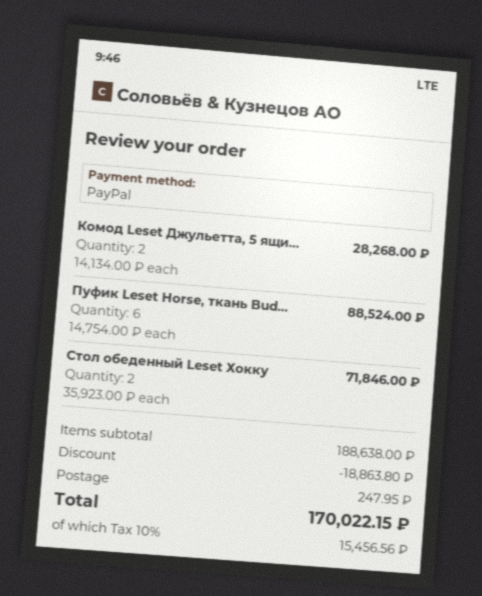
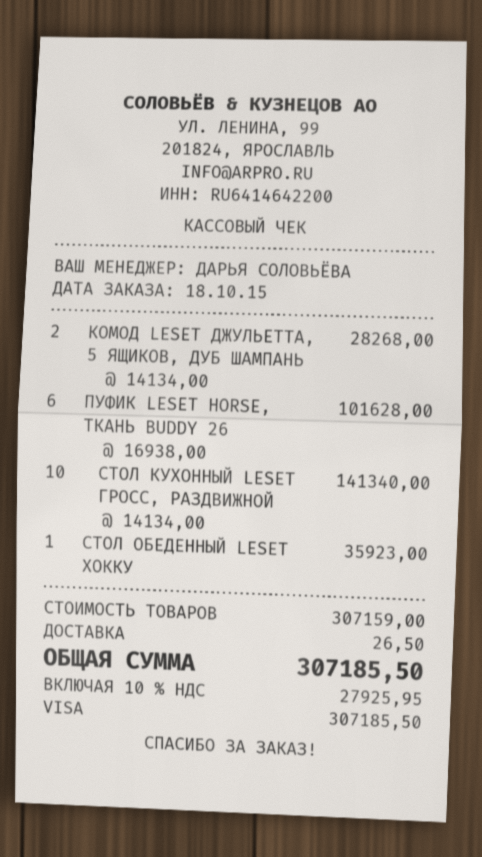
payment method: PayPal -> Visa
Пуфик Leset Horse, ткань Bud...: 6 x 14754.00 = 88524.00 -> 6 x 16938.00 = 101628.00
Стол обеденный Leset Хокку: 2 x 35923.00 = 71846.00 -> 1 x 35923.00 = 35923.00
СТОЛ КУХОННЫЙ LESET ГРОСС, РАЗДВИЖНОЙ: none -> 10 x 14134.00 = 141340.00
subtotal: 188638.00 -> 307159.00
discount: 18863.80 -> none
shipping: 247.95 -> 26.50
tax: 10% = 15456.56 -> 10% = 27925.95
total: 170022.15 -> 307185.50

